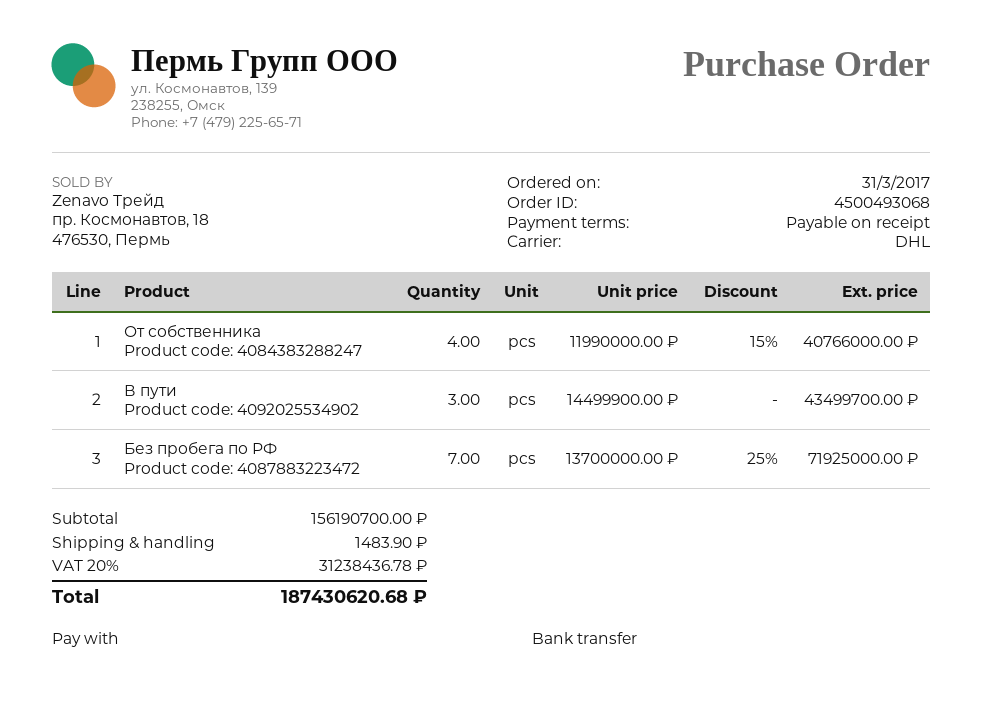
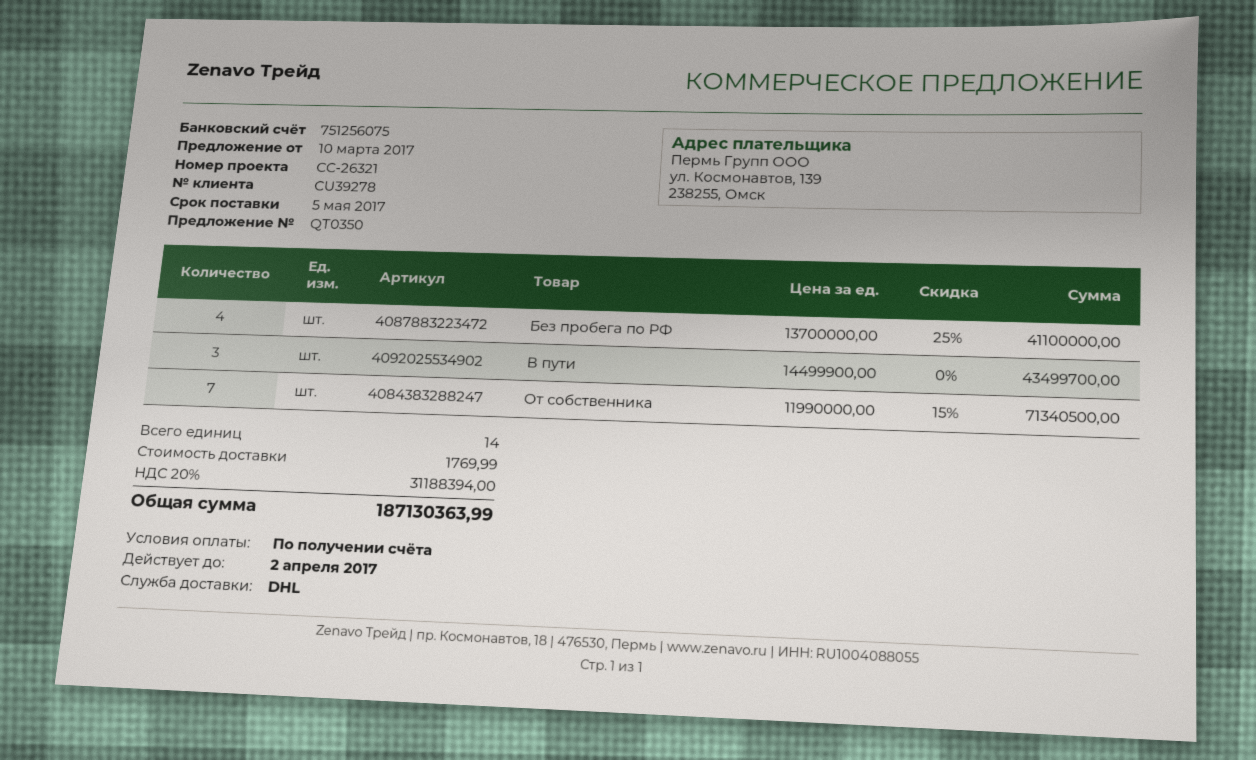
От собственника: 4 x 11990000.00 - 15% = 40766000.00 -> 7 x 11990000.00 - 15% = 71340500.00
Без пробега по РФ: 7 x 13700000.00 - 25% = 71925000.00 -> 4 x 13700000.00 - 25% = 41100000.00
shipping: 1483.90 -> 1769.99
tax: 20% = 31238436.78 -> 20% = 31188394.00
total: 187430620.68 -> 187130363.99

